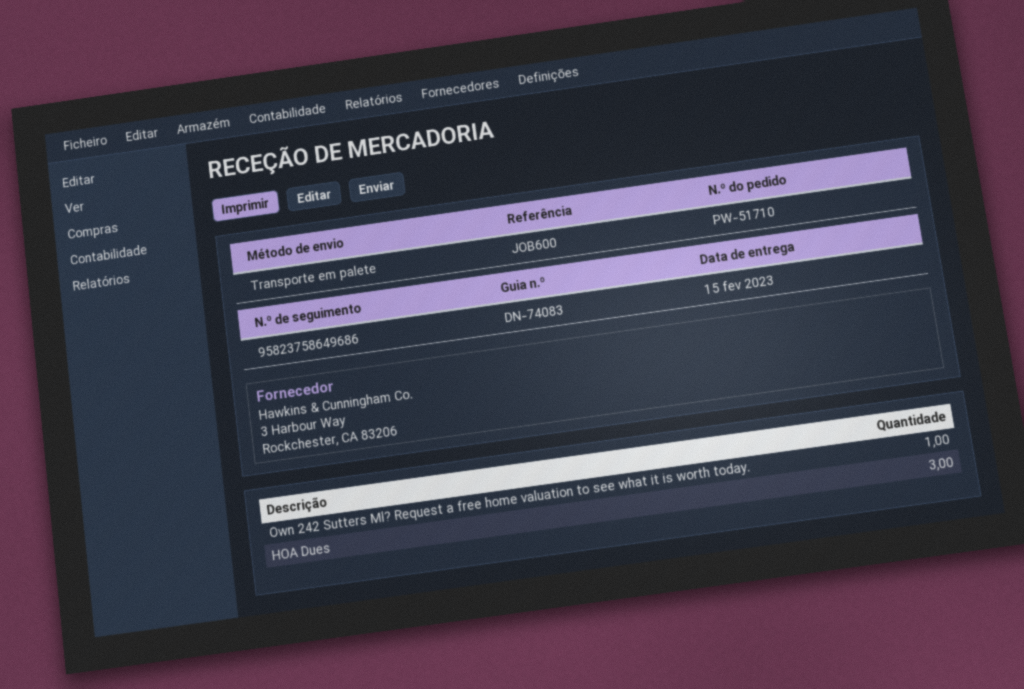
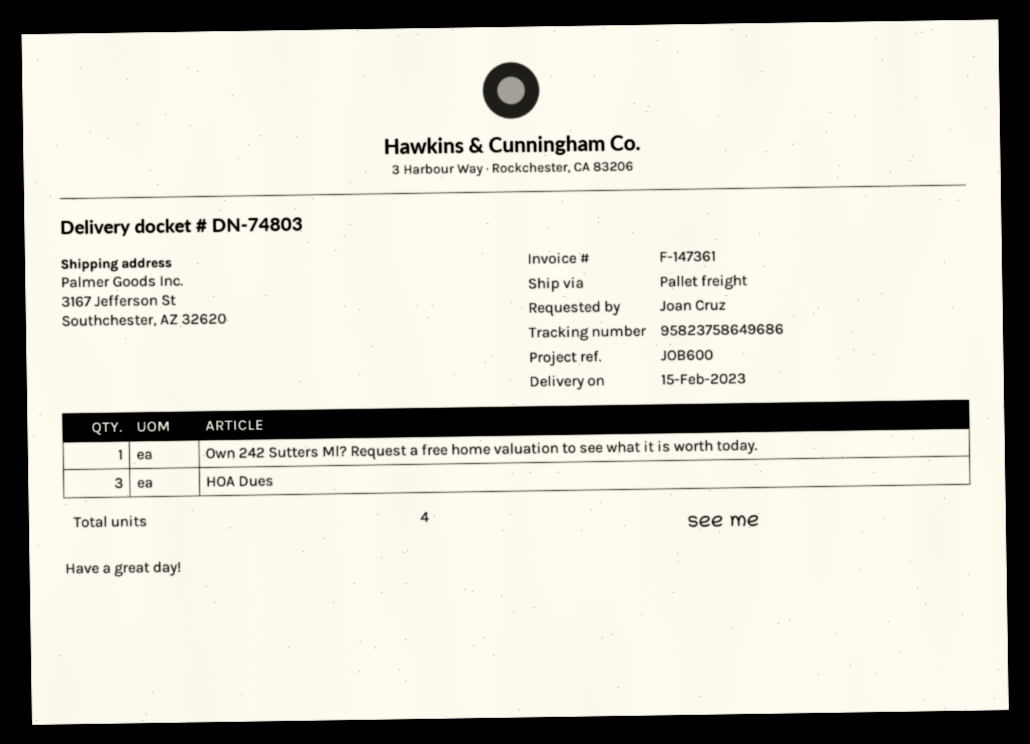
delivery note number: DN-74083 -> DN-74803

